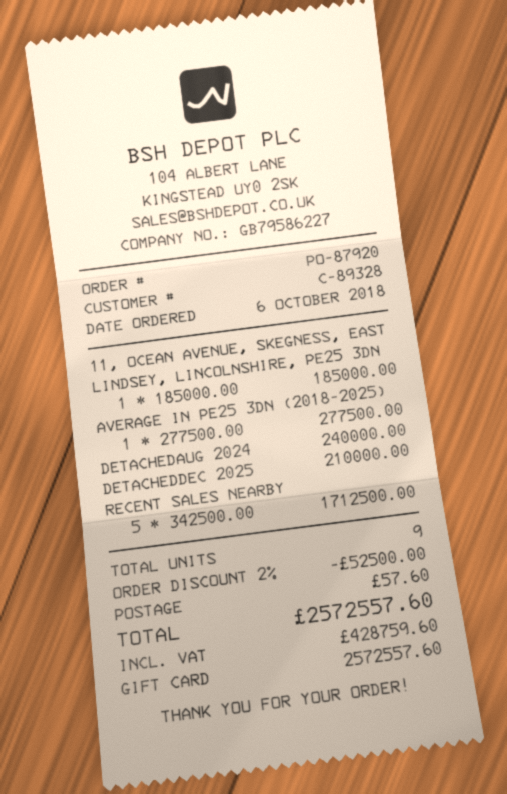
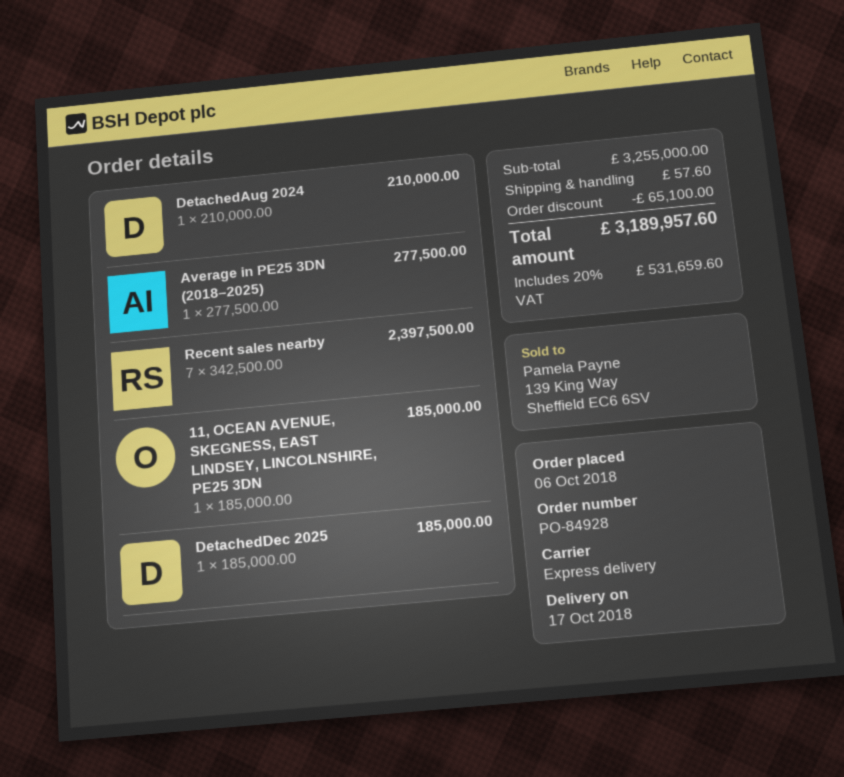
order number: PO-87920 -> PO-84928
DETACHEDAUG 2024: 1 x 240000.00 = 240000.00 -> 1 x 210000.00 = 210000.00
DETACHEDDEC 2025: 1 x 210000.00 = 210000.00 -> 1 x 185000.00 = 185000.00
RECENT SALES NEARBY: 5 x 342500.00 = 1712500.00 -> 7 x 342500.00 = 2397500.00
discount: 52500.00 -> 65100.00
tax: 428759.60 -> 531659.60
total: 2572557.60 -> 3189957.60

